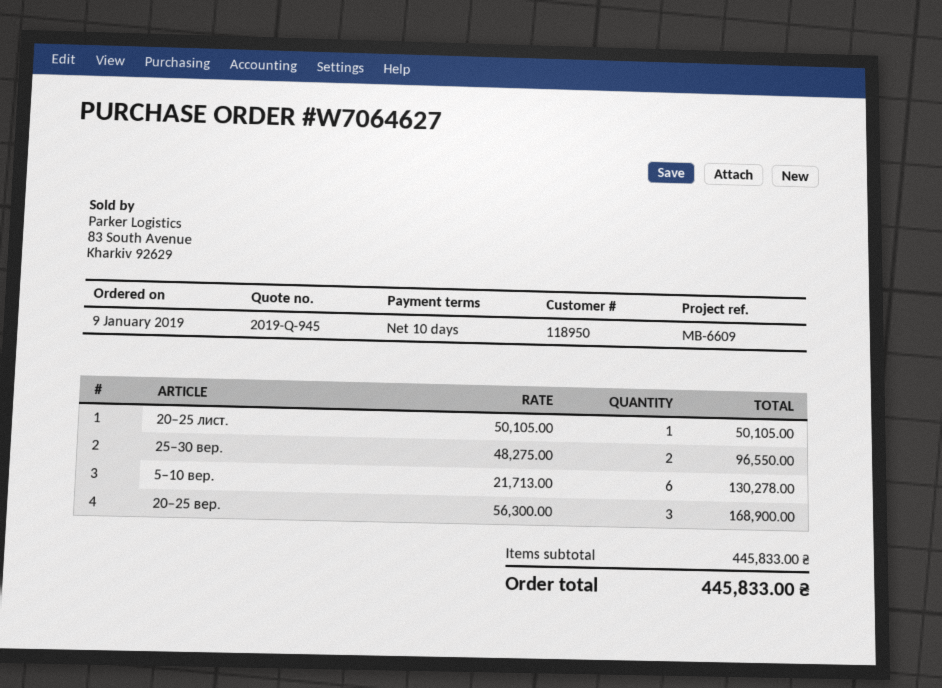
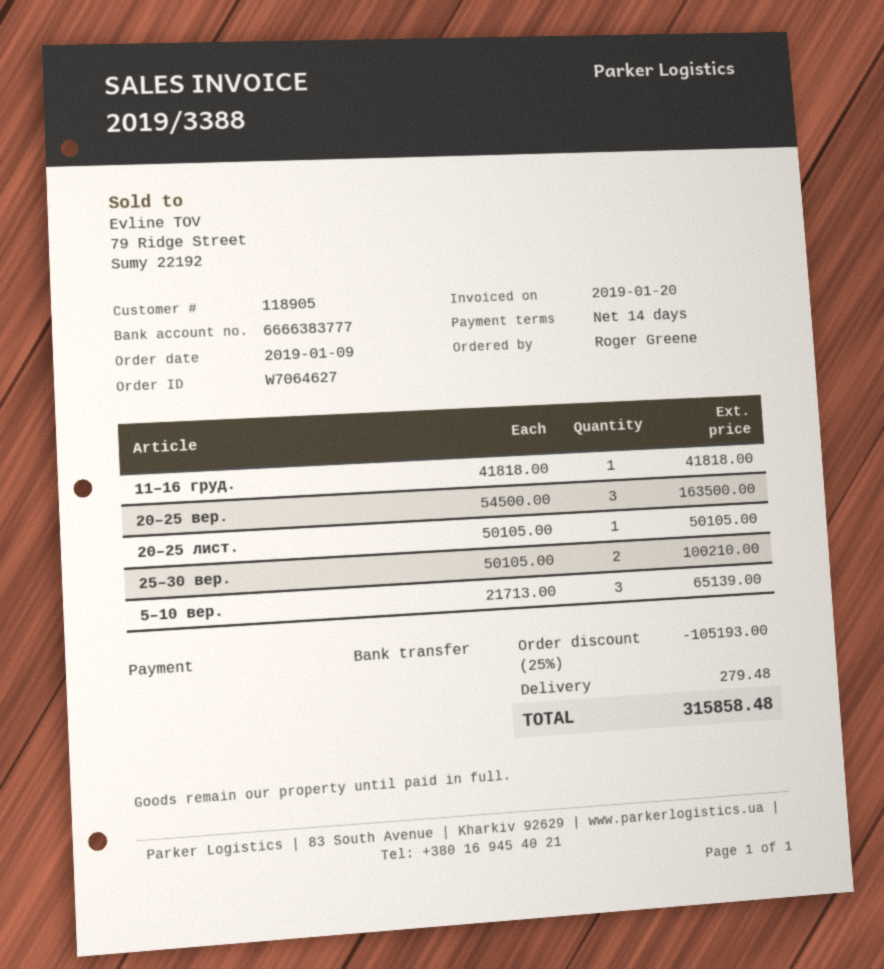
payment terms: 10 days -> 14 days
customer number: 118950 -> 118905
25–30 вер.: 2 x 48275.00 = 96550.00 -> 2 x 50105.00 = 100210.00
5–10 вер.: 6 x 21713.00 = 130278.00 -> 3 x 21713.00 = 65139.00
20–25 вер.: 3 x 56300.00 = 168900.00 -> 3 x 54500.00 = 163500.00
11–16 груд.: none -> 1 x 41818.00 = 41818.00
discount: none -> 25% = 105193.00
shipping: none -> 279.48
total: 445833.00 -> 315858.48

